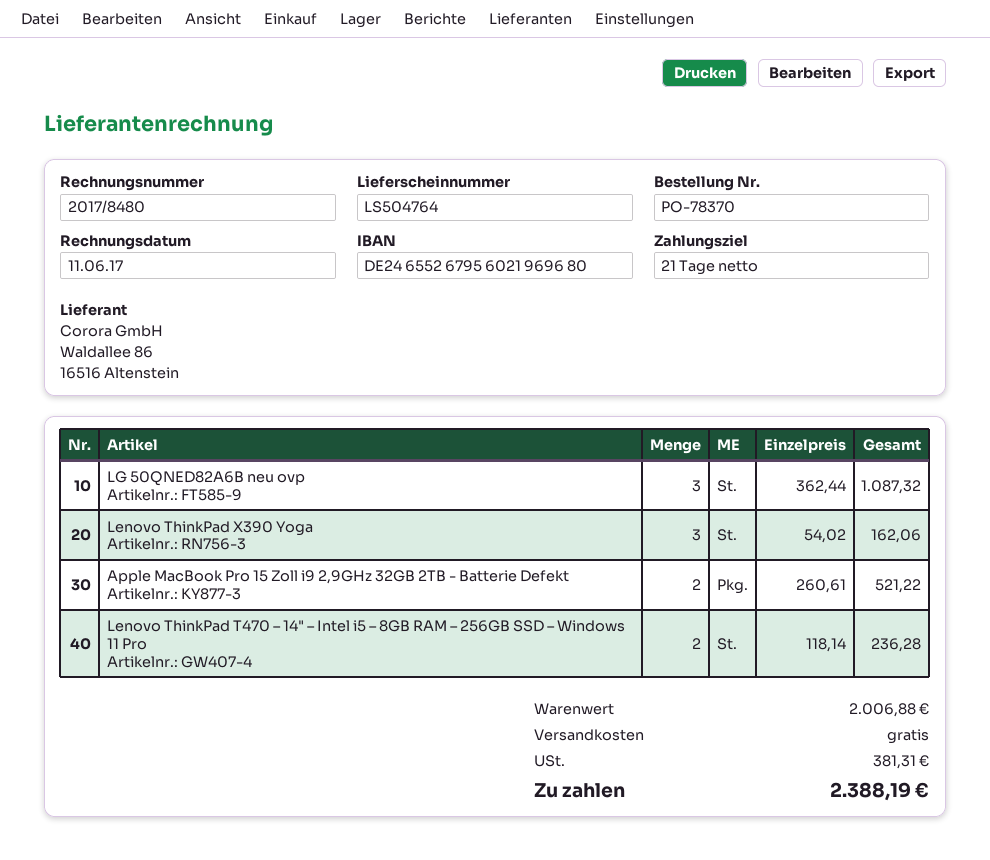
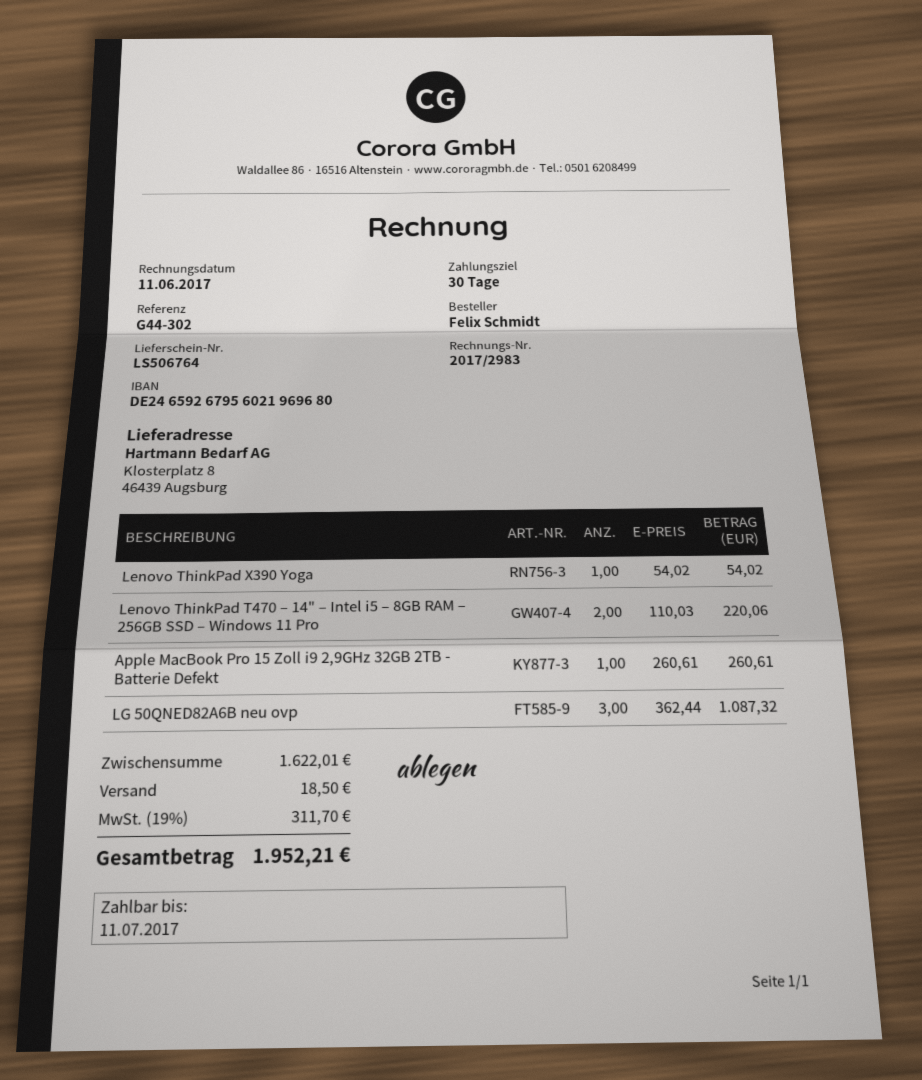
delivery note number: LS504764 -> LS506764
invoice number: 2017/8480 -> 2017/2983
payment terms: 21 days -> 30 days
bank account: DE24655267956021969680 -> DE24659267956021969680
Lenovo ThinkPad X390 Yoga: 3 x 54.02 = 162.06 -> 1 x 54.02 = 54.02
Apple MacBook Pro 15 Zoll i9 2,9GHz 32GB 2TB - Batterie Defekt: 2 x 260.61 = 521.22 -> 1 x 260.61 = 260.61
Lenovo ThinkPad T470 – 14" – Intel i5 – 8GB RAM – 256GB SSD – Windows 11 Pro: 2 x 118.14 = 236.28 -> 2 x 110.03 = 220.06
subtotal: 2006.88 -> 1622.01
shipping: 0.00 -> 18.50
tax: 381.31 -> 311.70
total: 2388.19 -> 1952.21

